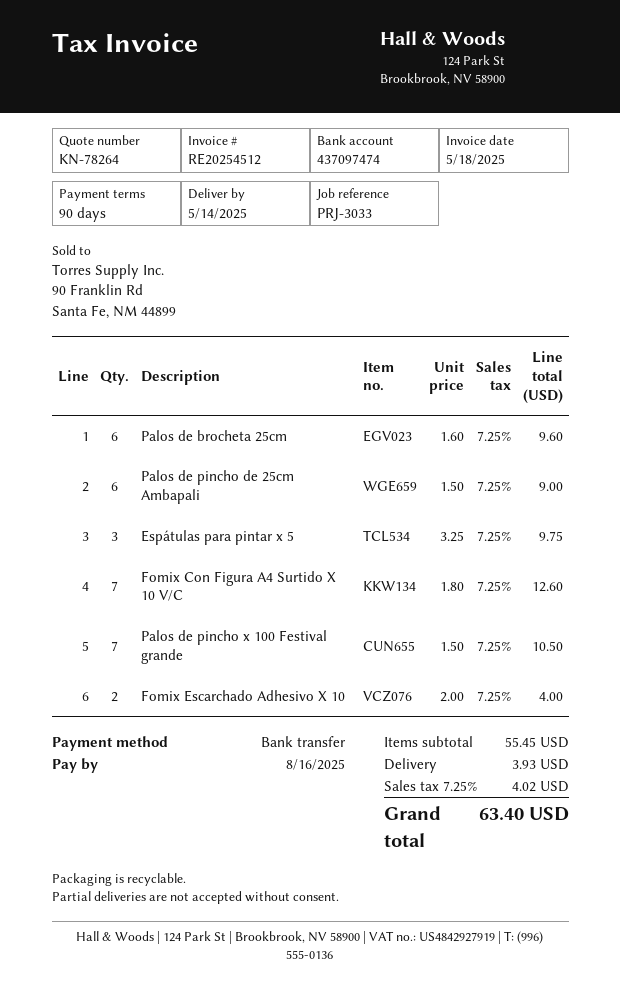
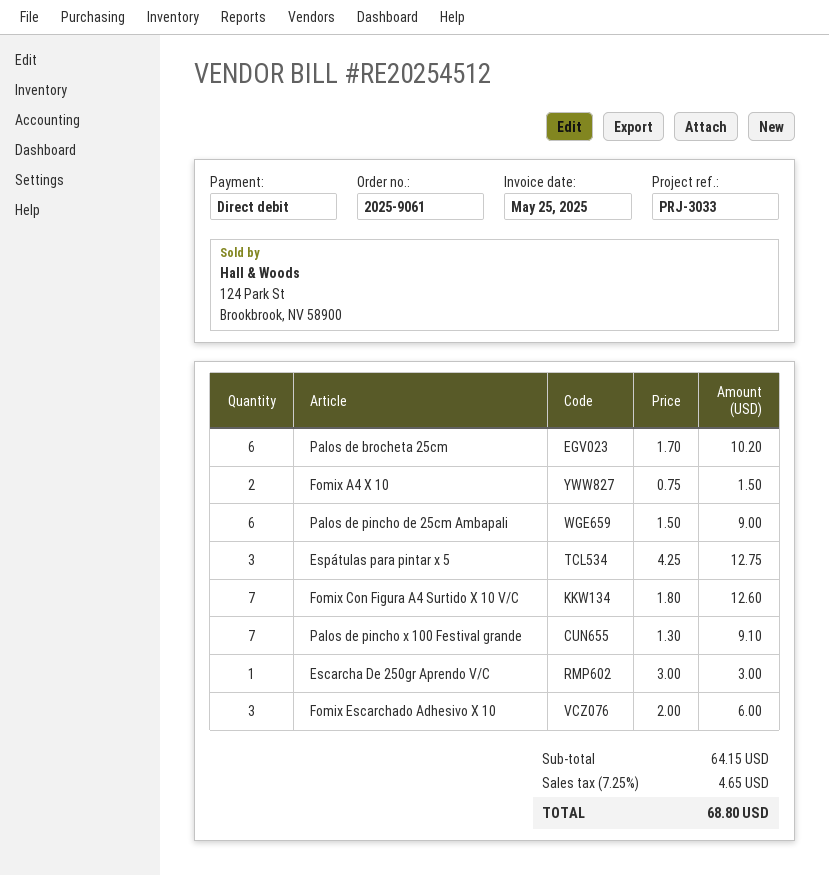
invoice date: 2025-05-18 -> 2025-05-25
payment method: bank transfer -> direct debit
Palos de brocheta 25cm: 6 x 1.60 = 9.60 -> 6 x 1.70 = 10.20
Espátulas para pintar x 5: 3 x 3.25 = 9.75 -> 3 x 4.25 = 12.75
Palos de pincho x 100 Festival grande: 7 x 1.50 = 10.50 -> 7 x 1.30 = 9.10
Fomix Escarchado Adhesivo X 10: 2 x 2.00 = 4.00 -> 3 x 2.00 = 6.00
Fomix A4 X 10: none -> 2 x 0.75 = 1.50
Escarcha De 250gr Aprendo V/C: none -> 1 x 3.00 = 3.00
subtotal: 55.45 -> 64.15
shipping: 3.93 -> none
tax: 7.25% = 4.02 -> 7.25% = 4.65
total: 63.40 -> 68.80

